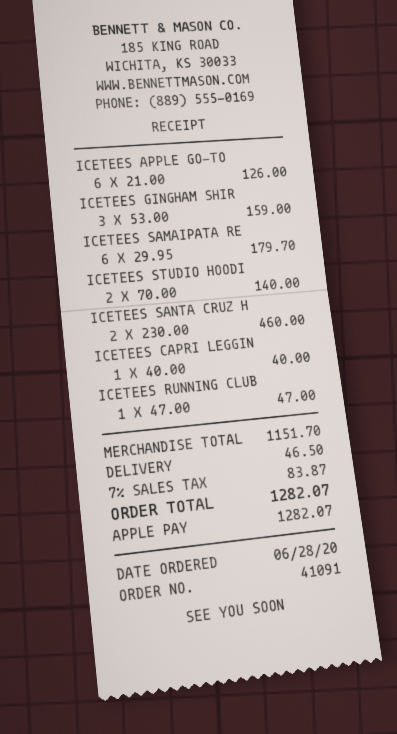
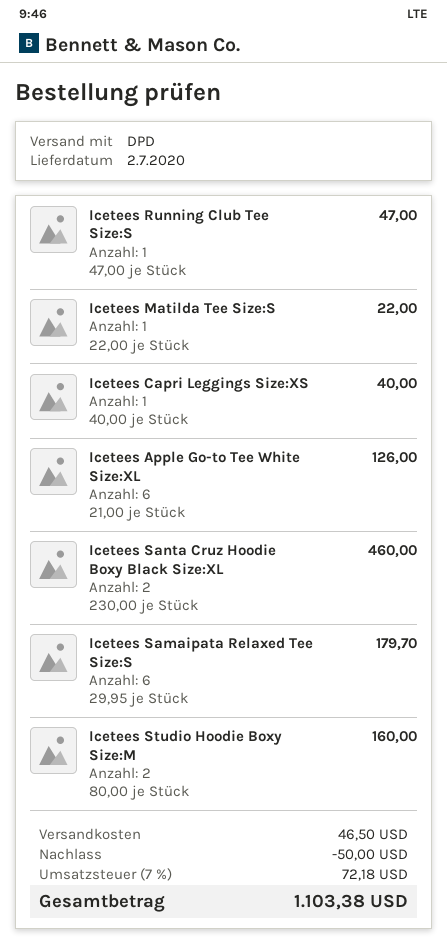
ICETEES GINGHAM SHIR: 3 x 53.00 = 159.00 -> none
ICETEES STUDIO HOODI: 2 x 70.00 = 140.00 -> 2 x 80.00 = 160.00
Icetees Matilda Tee Size:S: none -> 1 x 22.00 = 22.00
discount: none -> 50.00
tax: 7% = 83.87 -> 7% = 72.18
total: 1282.07 -> 1103.38

